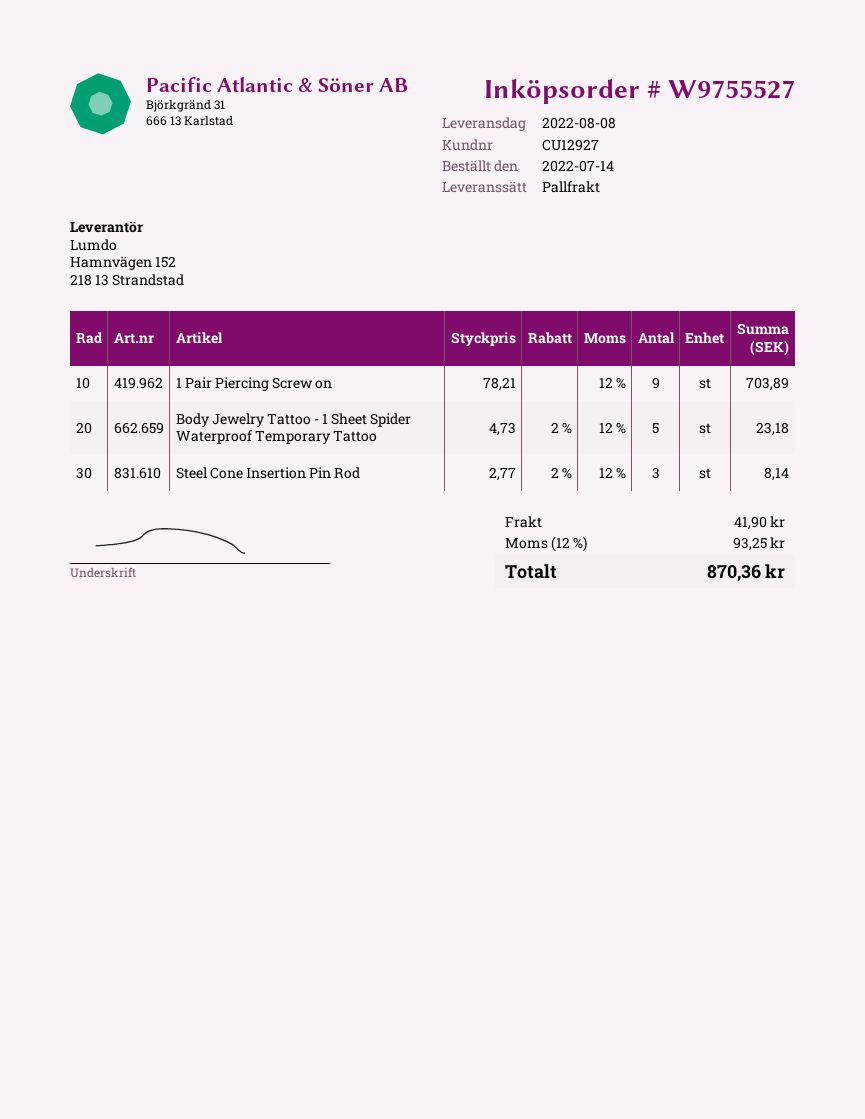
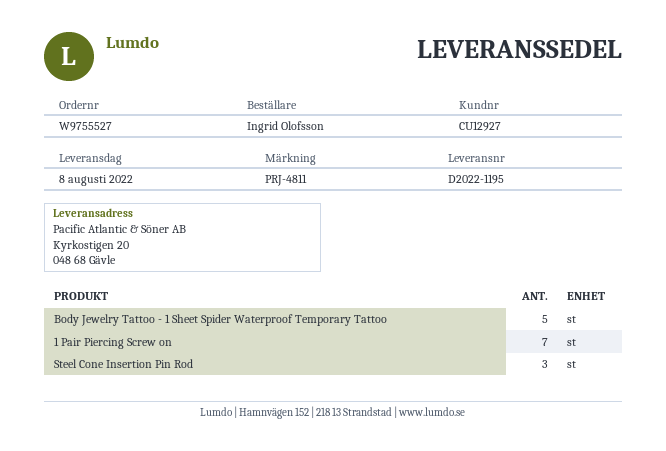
1 Pair Piercing Screw on: 9 -> 7

